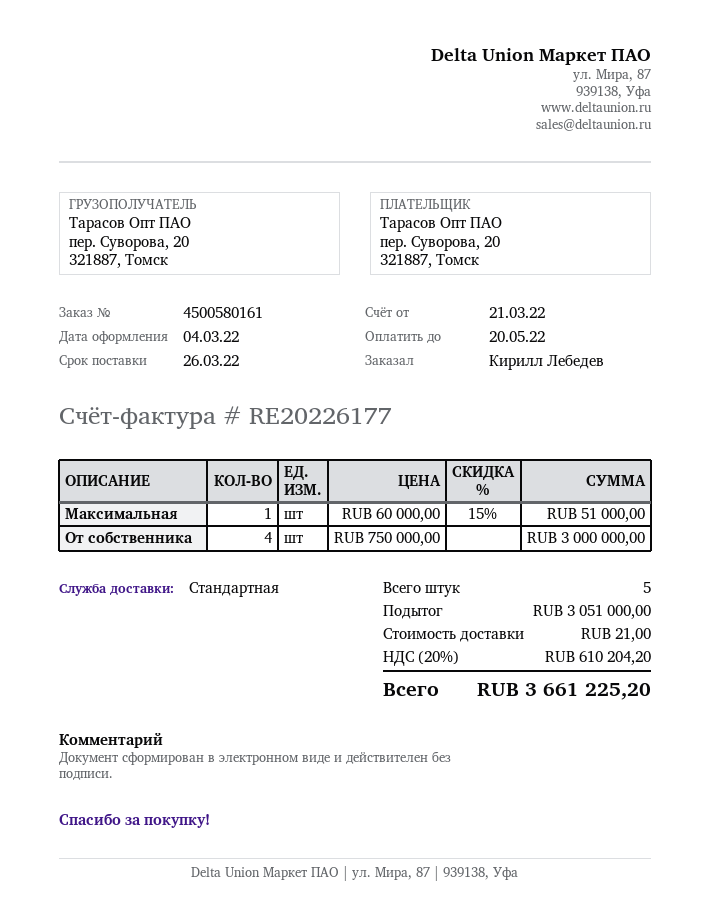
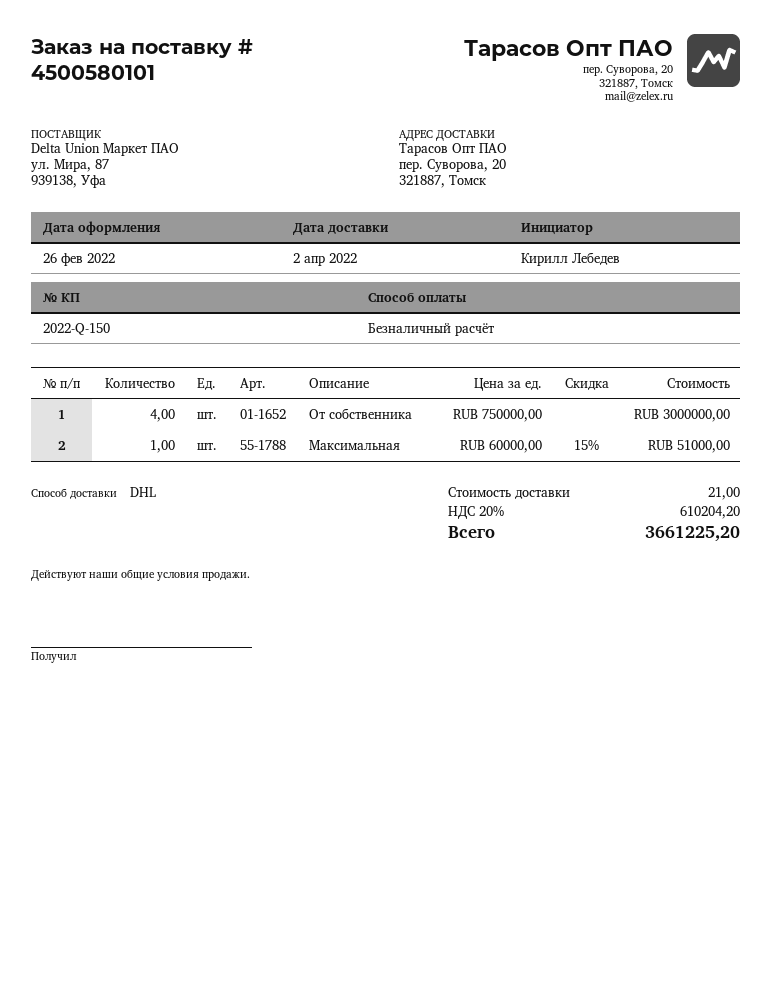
order number: 4500580161 -> 4500580101
order date: 2022-03-04 -> 2022-02-26
delivery date: 2022-03-26 -> 2022-04-02
shipping method: standard -> DHL

